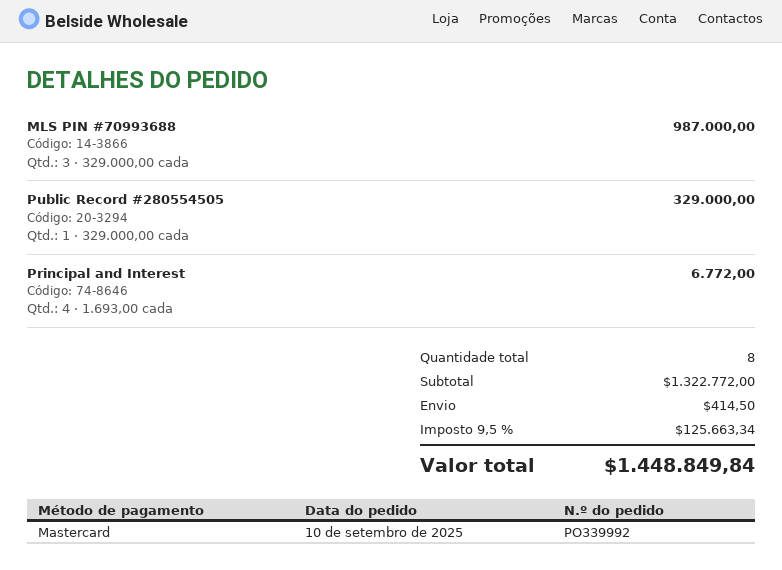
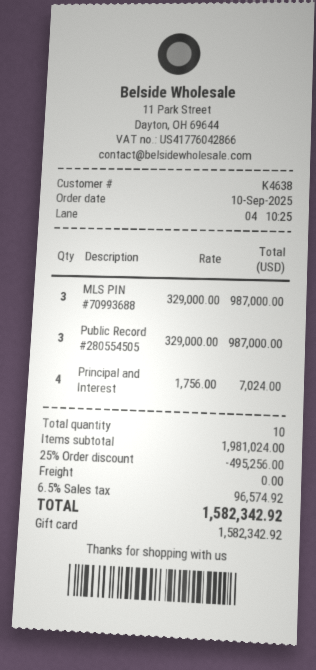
payment method: Mastercard -> gift card
Public Record #280554505: 1 x 329000.00 = 329000.00 -> 3 x 329000.00 = 987000.00
Principal and Interest: 4 x 1693.00 = 6772.00 -> 4 x 1756.00 = 7024.00
total quantity: 8 -> 10
subtotal: 1322772.00 -> 1981024.00
discount: none -> 25% = 495256.00
shipping: 414.50 -> 0.00
tax: 9.5% = 125663.34 -> 6.5% = 96574.92
total: 1448849.84 -> 1582342.92

